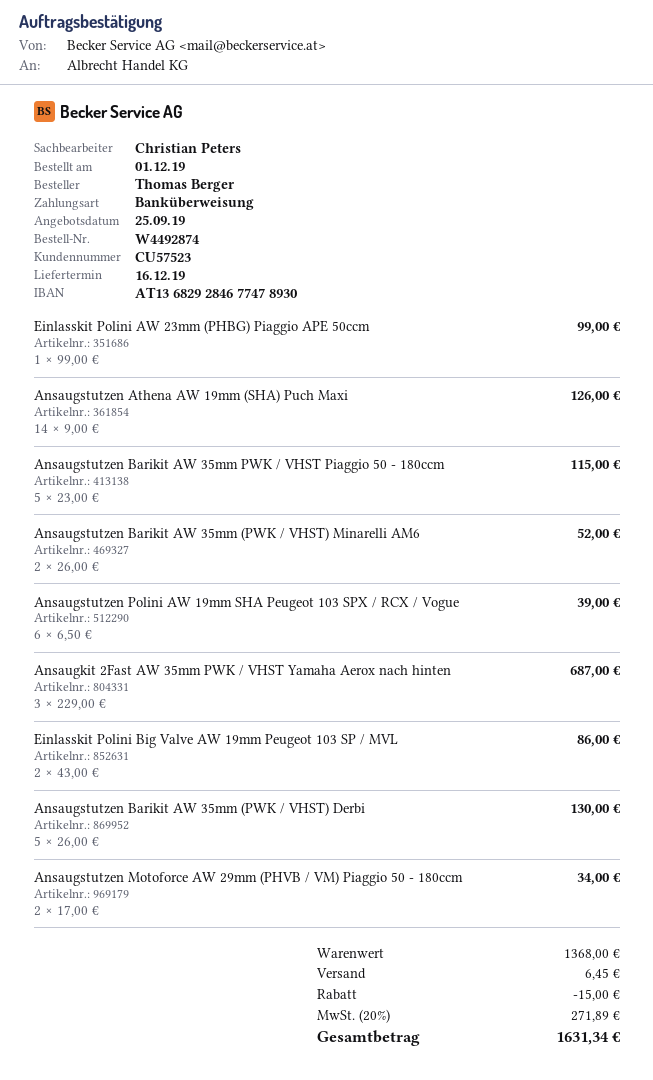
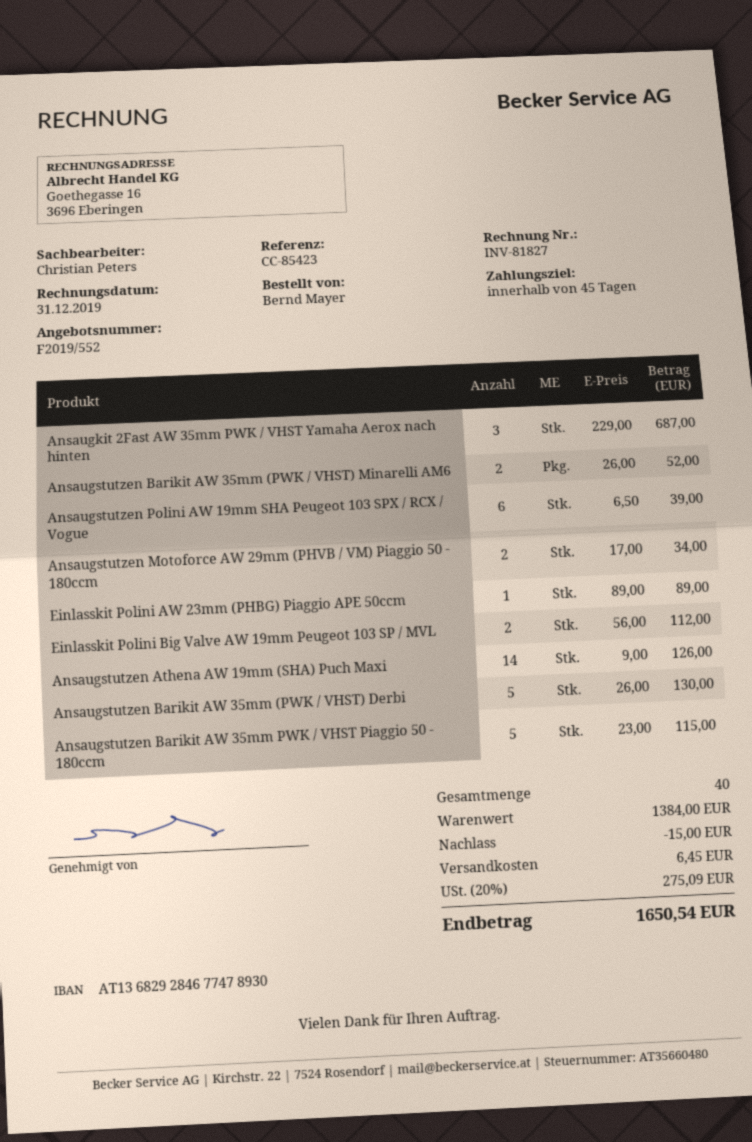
ordered by: Thomas Berger -> Bernd Mayer
Einlasskit Polini AW 23mm (PHBG) Piaggio APE 50ccm: 1 x 99.00 = 99.00 -> 1 x 89.00 = 89.00
Einlasskit Polini Big Valve AW 19mm Peugeot 103 SP / MVL: 2 x 43.00 = 86.00 -> 2 x 56.00 = 112.00
subtotal: 1368.00 -> 1384.00
tax: 20% = 271.89 -> 20% = 275.09
total: 1631.34 -> 1650.54

